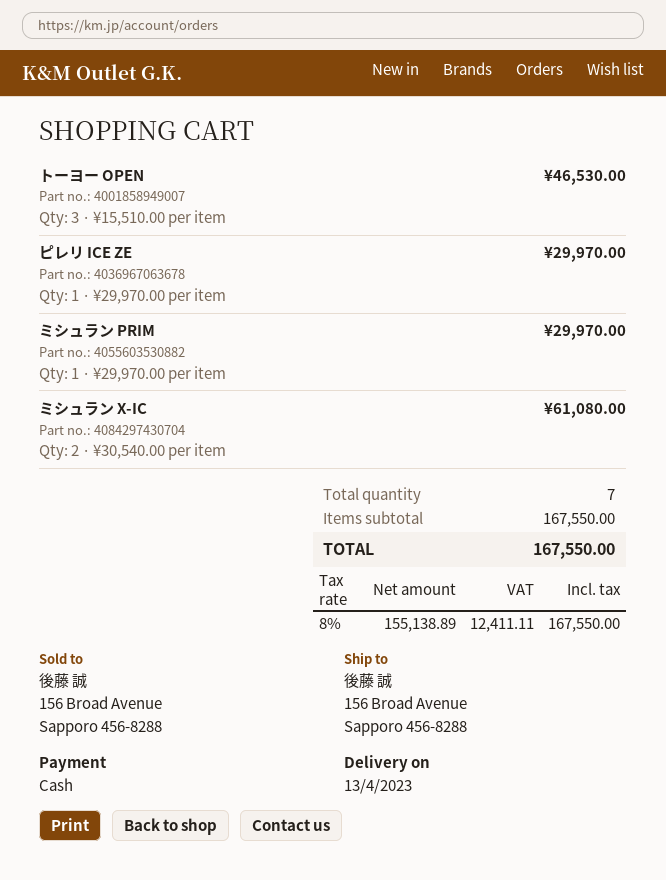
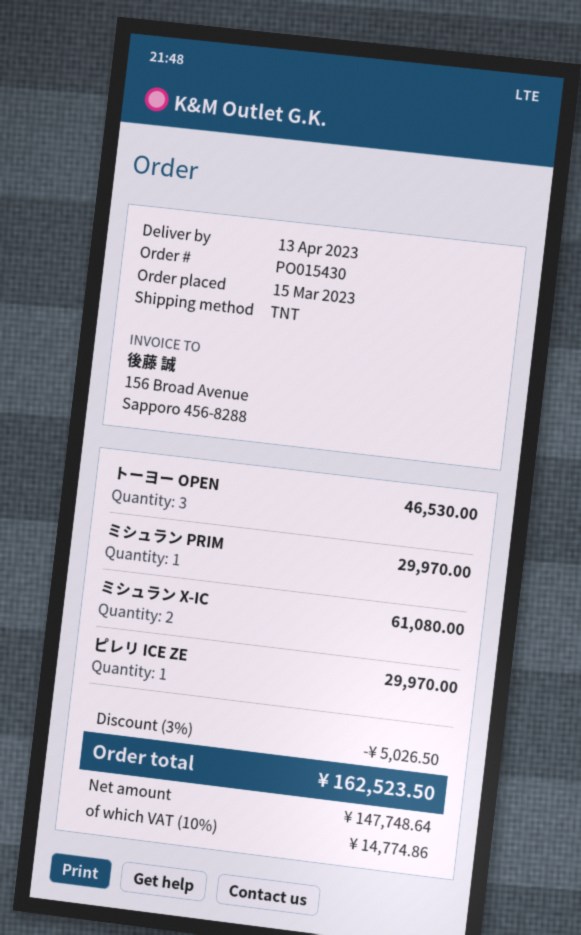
discount: none -> 3% = 5026.50
net: 155138.89 -> 147748.64
tax: 8% = 12411.11 -> 10% = 14774.86
total: 167550.00 -> 162523.50

